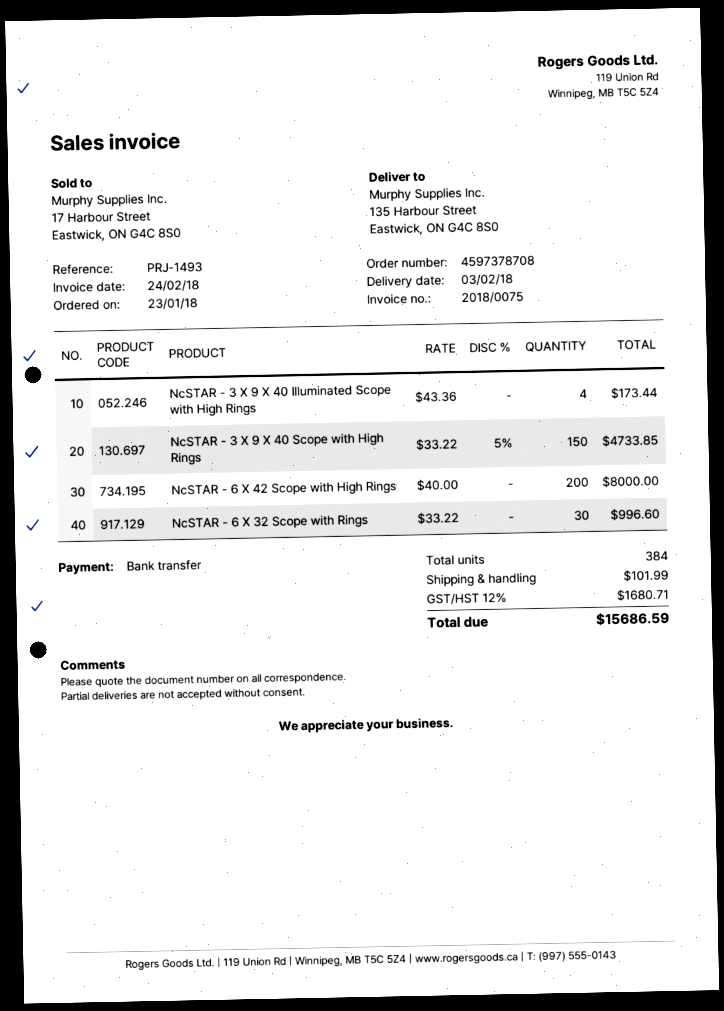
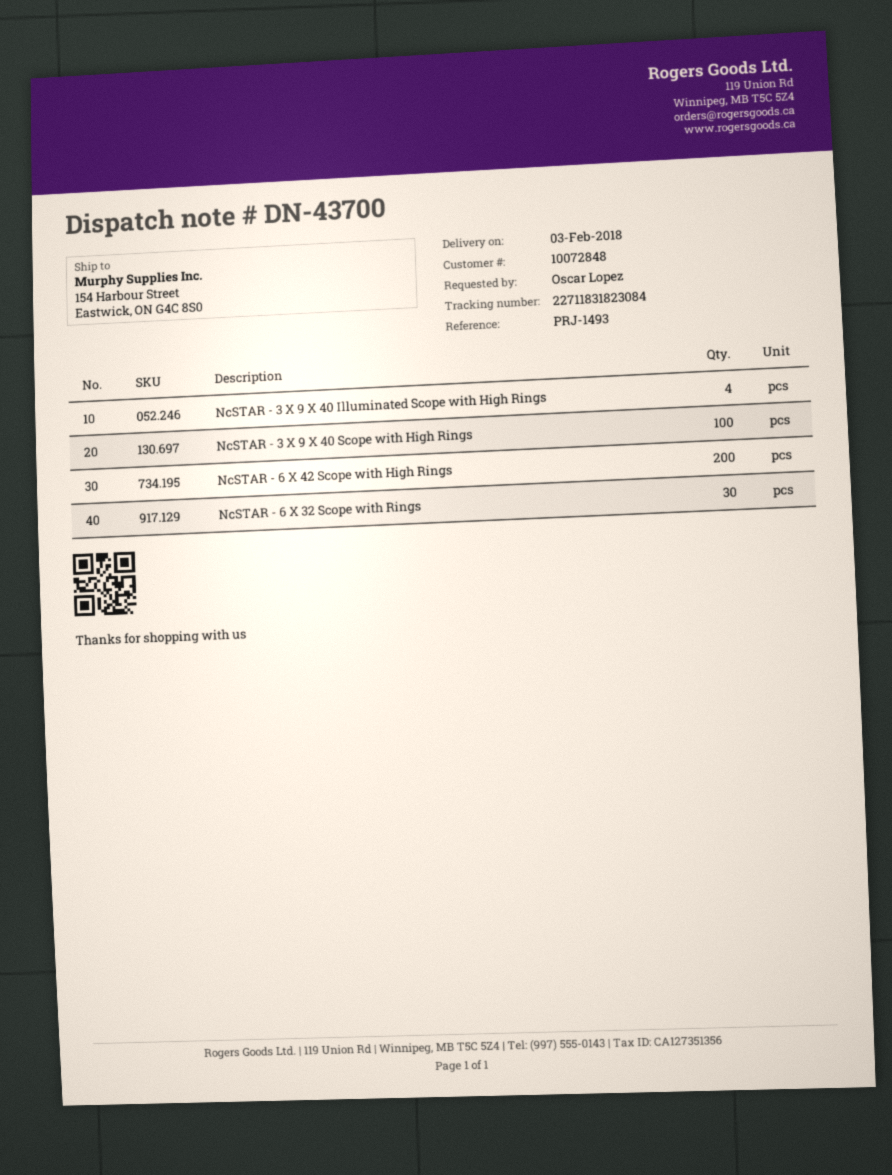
ship to: 135 Harbour Street, Eastwick, ON G4C 8S0 -> 154 Harbour Street, Eastwick, ON G4C 8S0
NcSTAR - 3 X 9 X 40 Scope with High Rings: 150 -> 100

